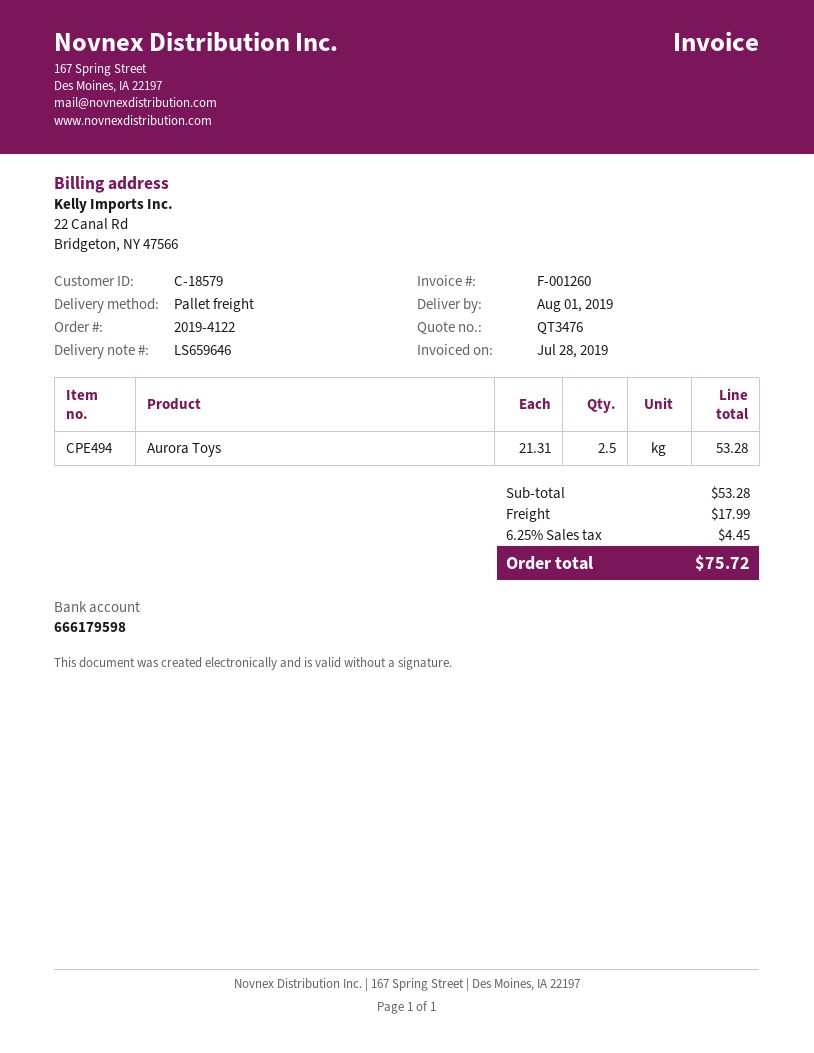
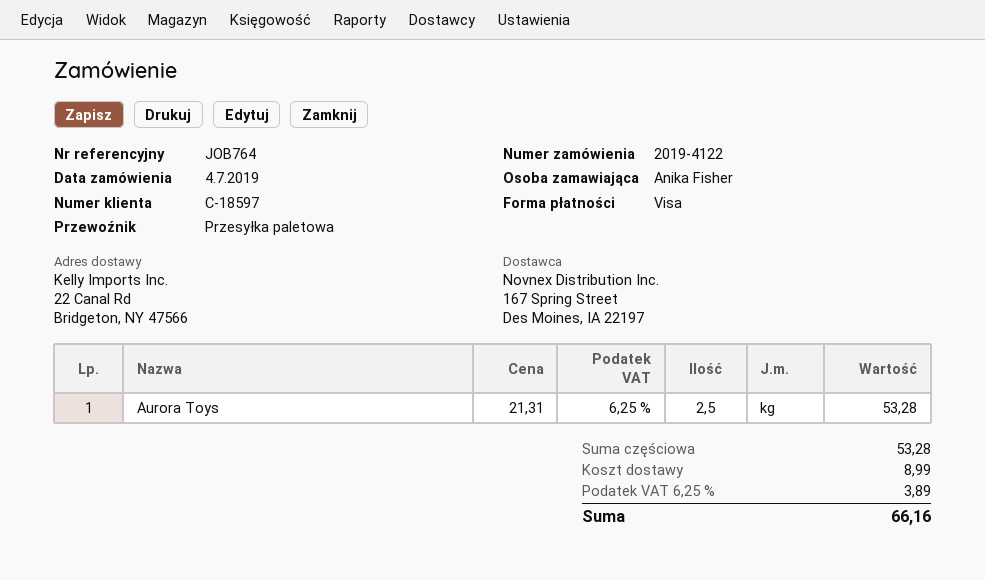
customer number: C-18579 -> C-18597
shipping: 17.99 -> 8.99
tax: 6.25% = 4.45 -> 6.25% = 3.89
total: 75.72 -> 66.16

